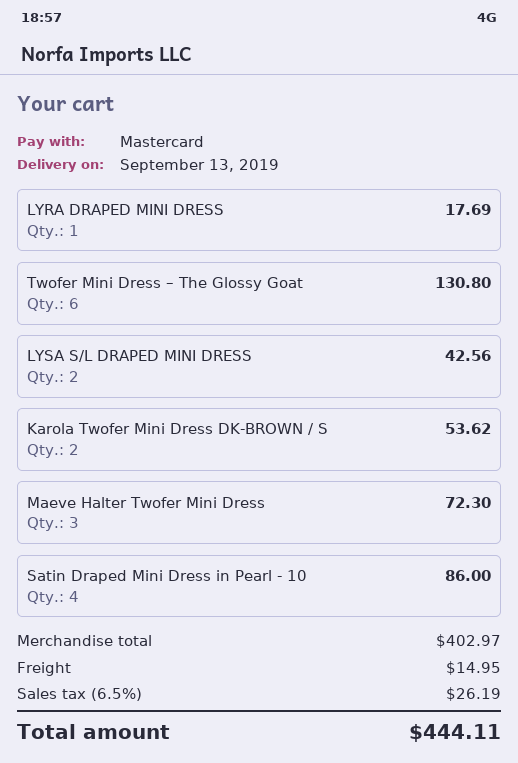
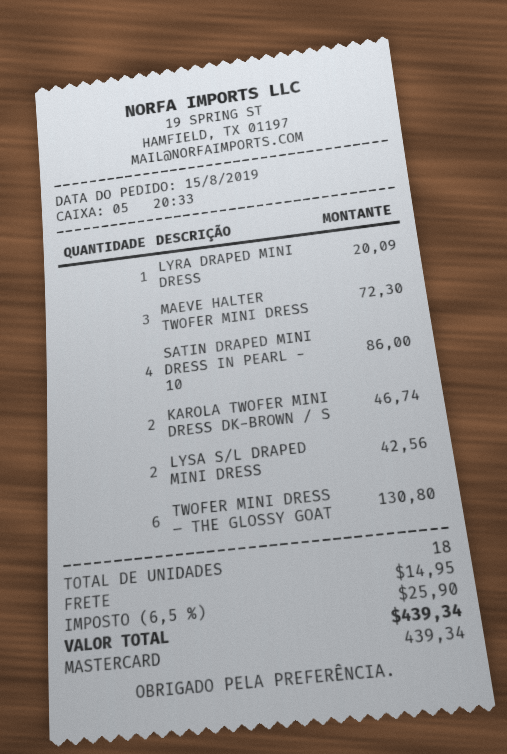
LYRA DRAPED MINI DRESS: 1 for 17.69 -> 1 for 20.09
Karola Twofer Mini Dress DK-BROWN / S: 2 for 53.62 -> 2 for 46.74
tax: 6.5% = 26.19 -> 6.5% = 25.90
total: 444.11 -> 439.34

